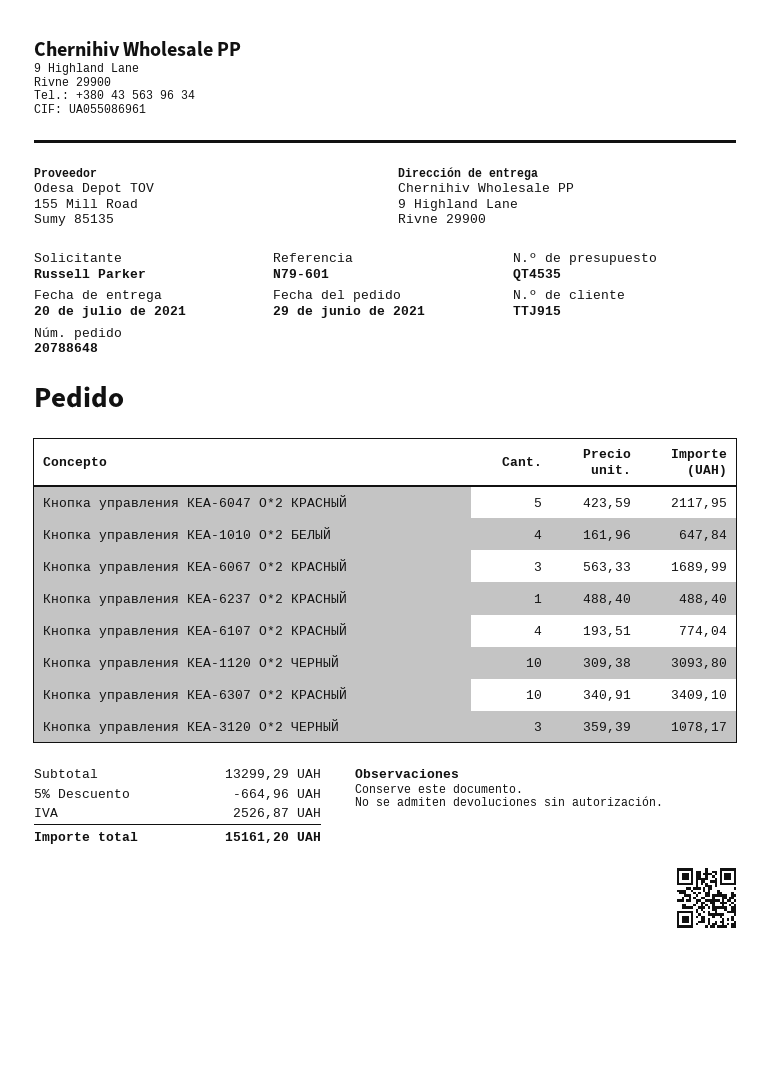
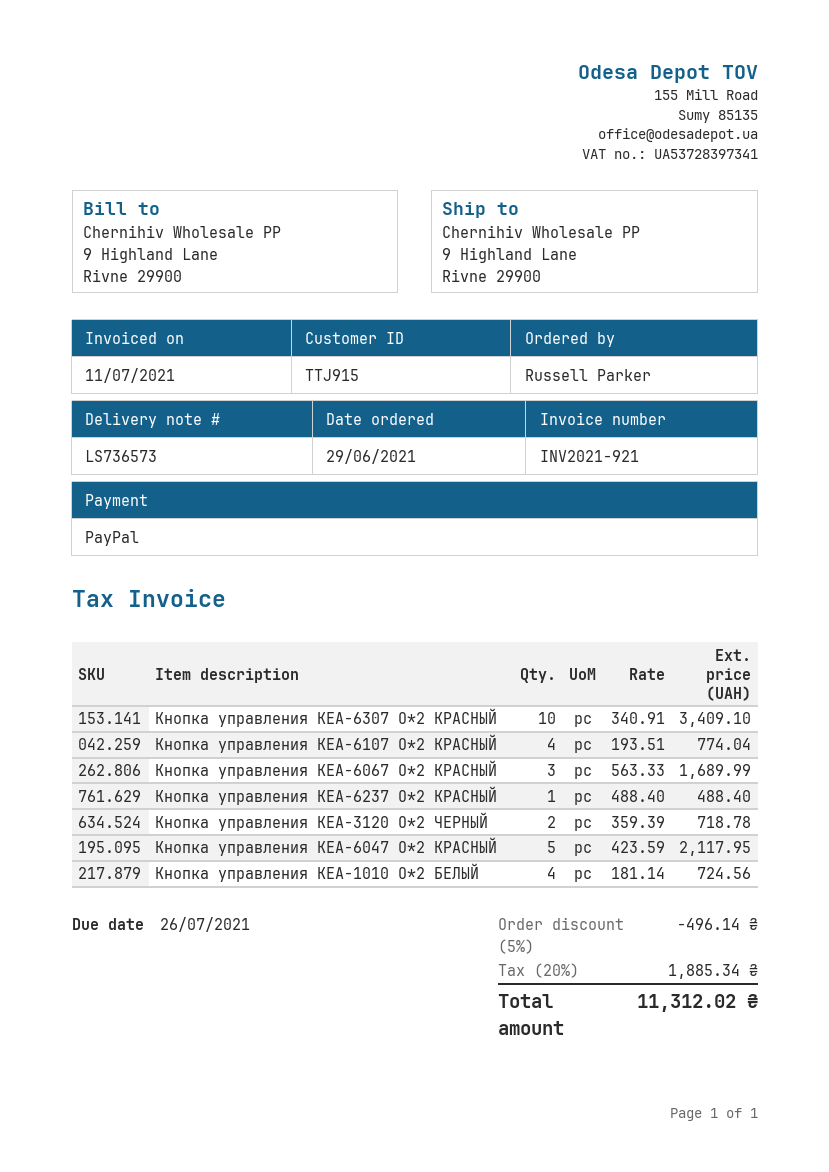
Кнопка управления КЕА-1010 О*2 БЕЛЫЙ: 4 x 161.96 = 647.84 -> 4 x 181.14 = 724.56
Кнопка управления КЕА-1120 О*2 ЧЕРНЫЙ: 10 x 309.38 = 3093.80 -> none
Кнопка управления КЕА-3120 О*2 ЧЕРНЫЙ: 3 x 359.39 = 1078.17 -> 2 x 359.39 = 718.78
discount: 5% = 664.96 -> 5% = 496.14
tax: 2526.87 -> 1885.34
total: 15161.20 -> 11312.02

